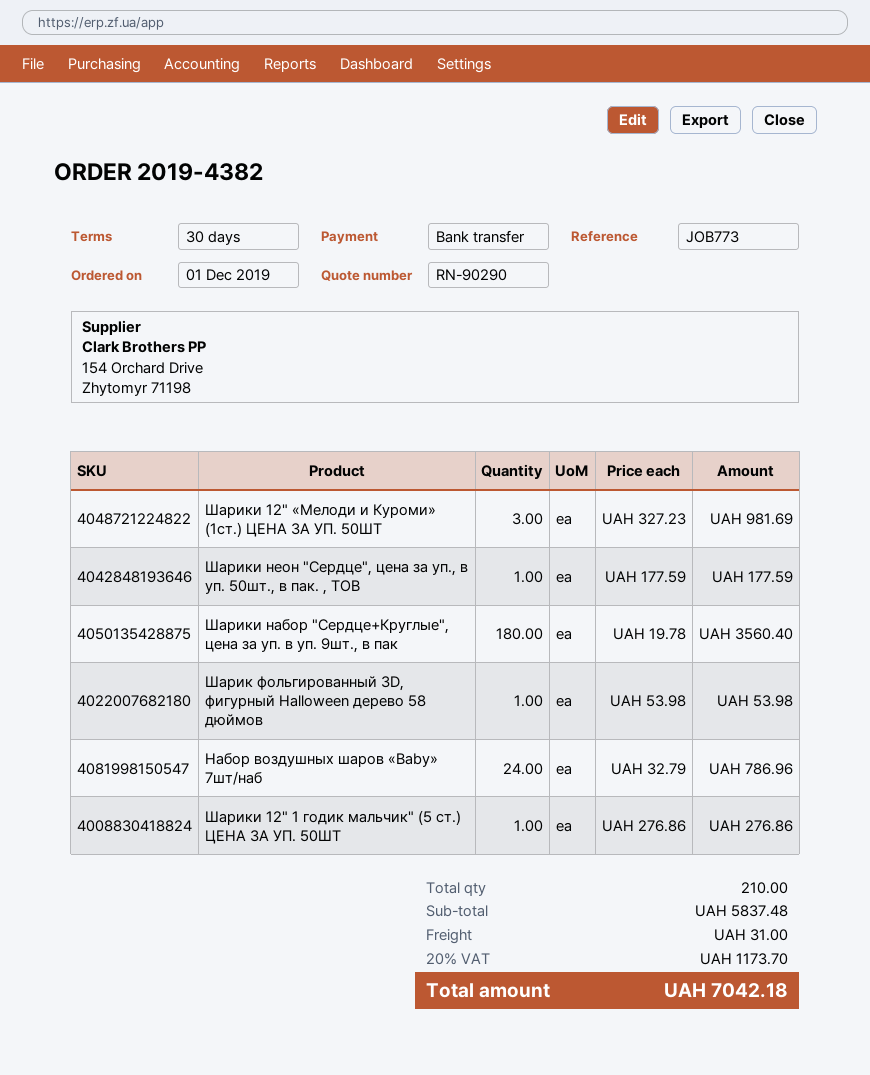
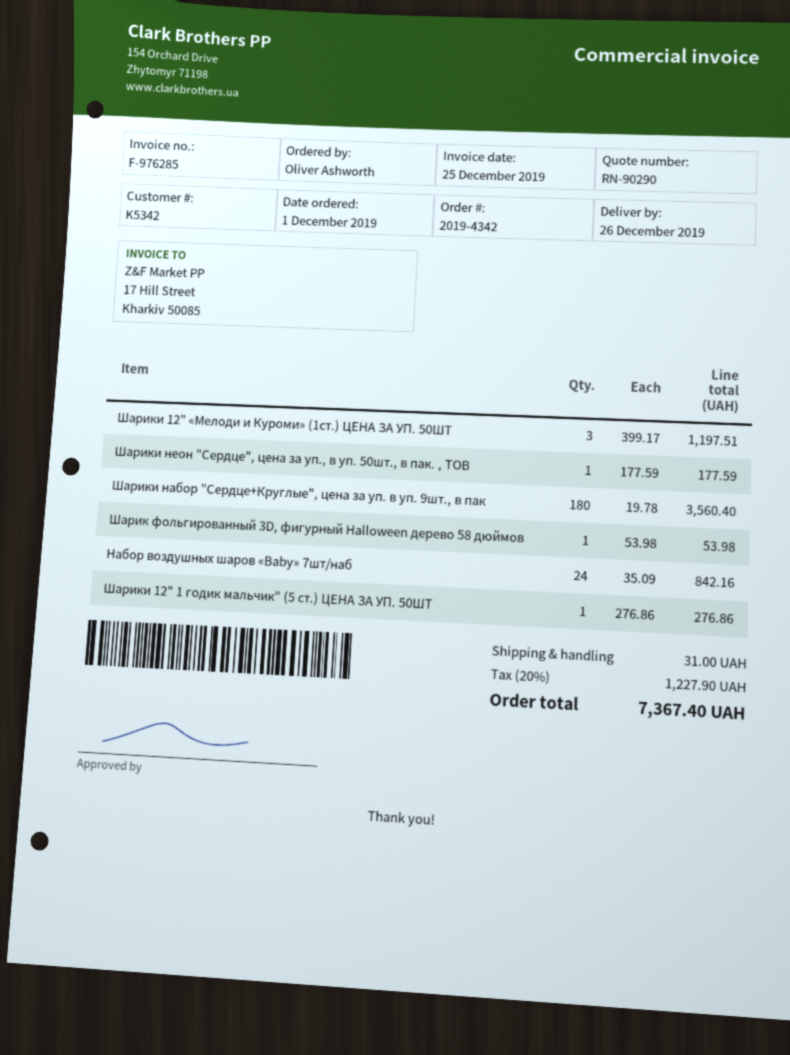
order number: 2019-4382 -> 2019-4342
Шарики 12" «Мелоди и Куроми» (1ст.) ЦЕНА ЗА УП. 50ШТ: 3 x 327.23 = 981.69 -> 3 x 399.17 = 1197.51
Набор воздушных шаров «Baby» 7шт/наб: 24 x 32.79 = 786.96 -> 24 x 35.09 = 842.16
tax: 20% = 1173.70 -> 20% = 1227.90
total: 7042.18 -> 7367.40

